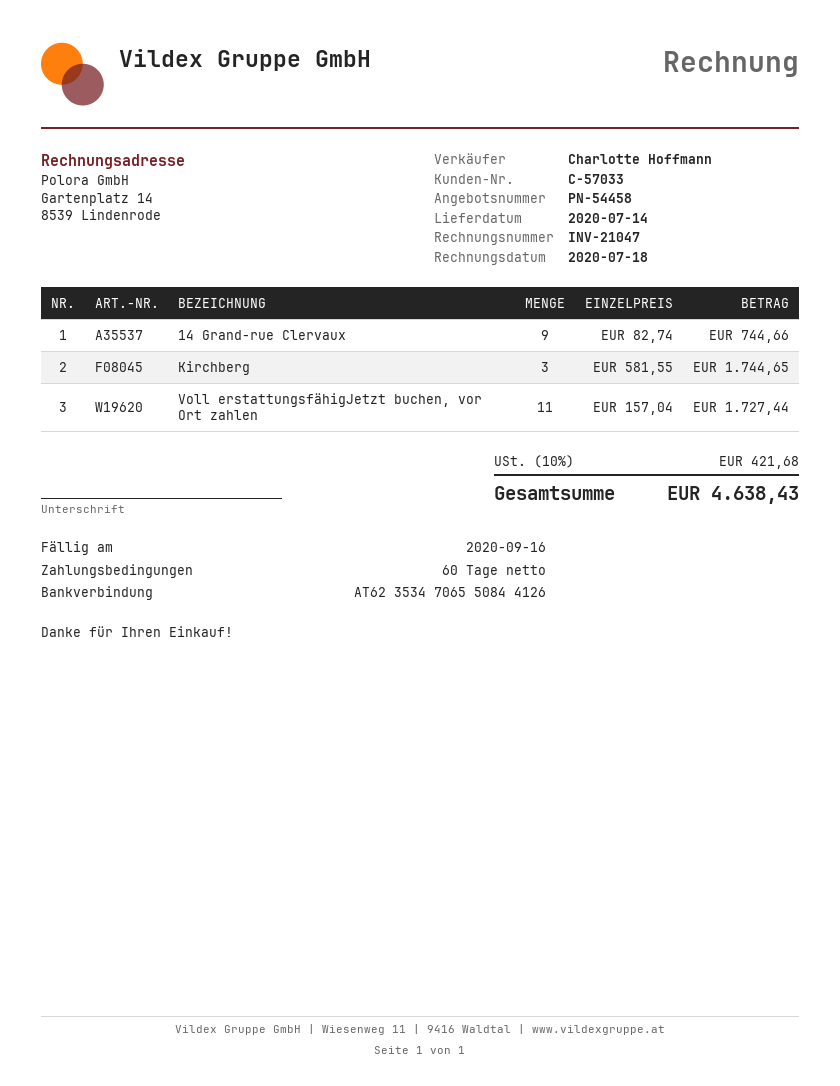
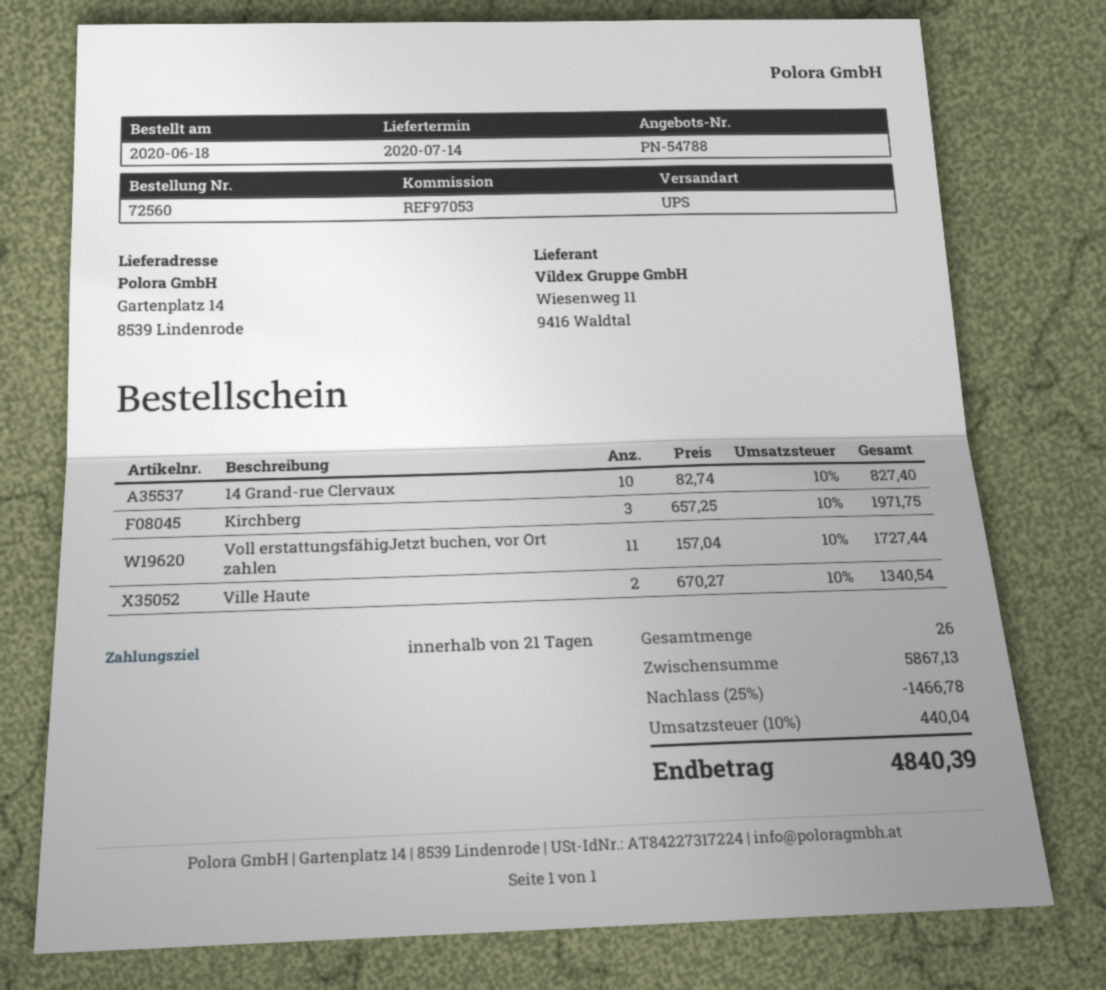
quote number: PN-54458 -> PN-54788
payment terms: 60 days -> 21 days
14 Grand-rue Clervaux: 9 x 82.74 = 744.66 -> 10 x 82.74 = 827.40
Kirchberg: 3 x 581.55 = 1744.65 -> 3 x 657.25 = 1971.75
Ville Haute: none -> 2 x 670.27 = 1340.54
discount: none -> 25% = 1466.78
tax: 10% = 421.68 -> 10% = 440.04
total: 4638.43 -> 4840.39

